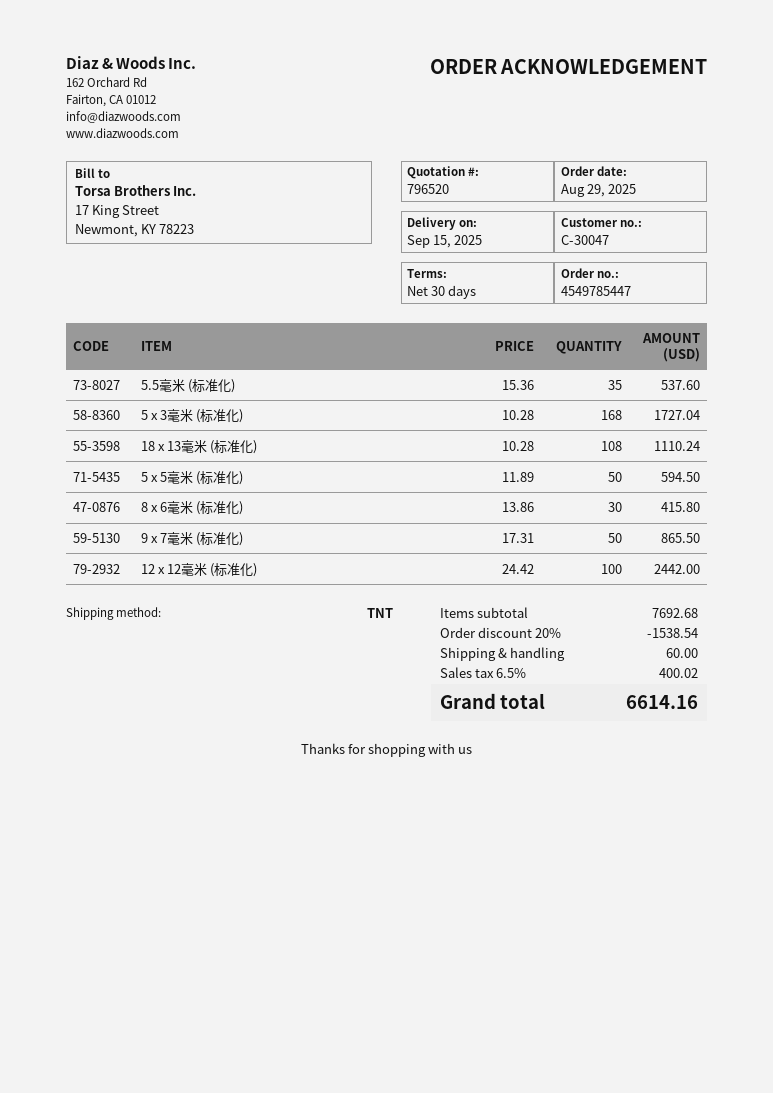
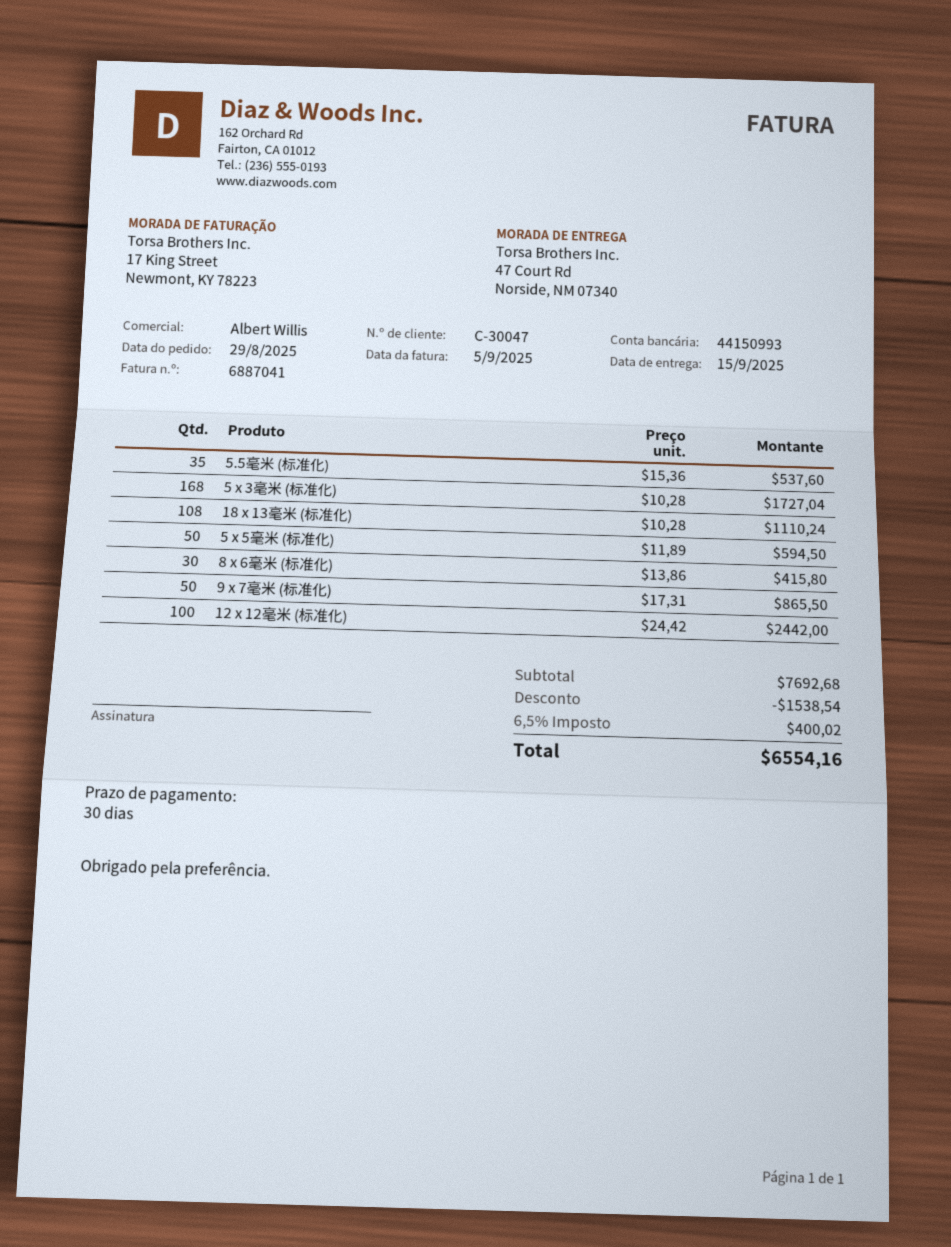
shipping: 60.00 -> none
total: 6614.16 -> 6554.16

